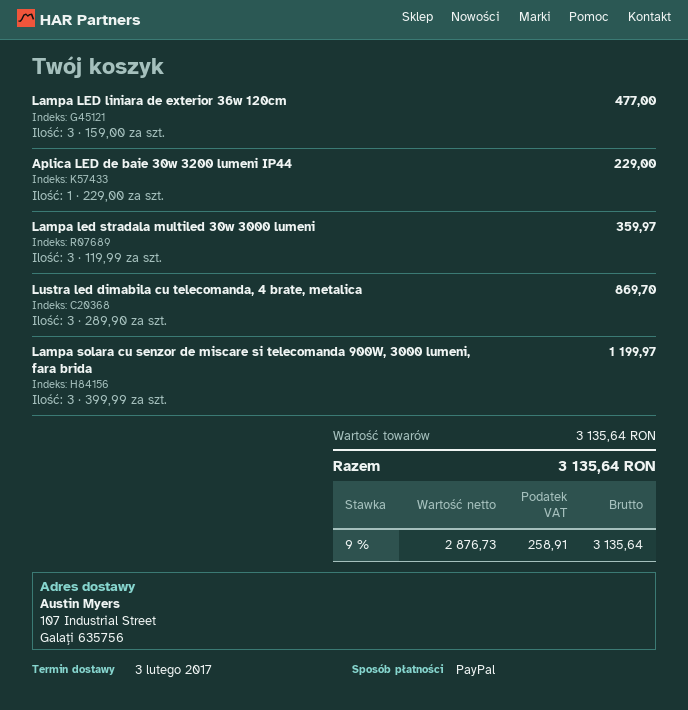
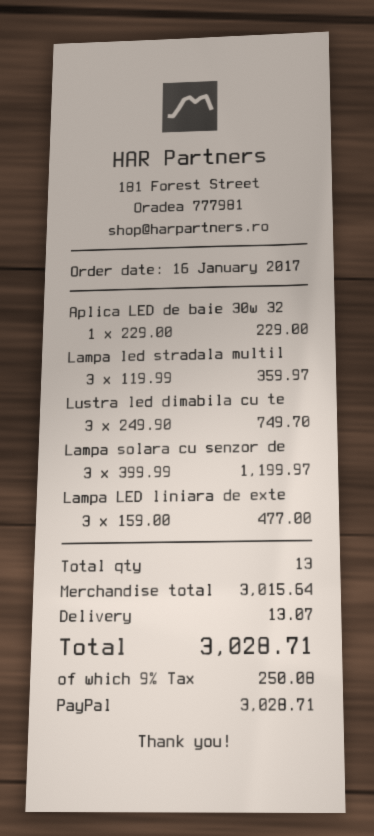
Lustra led dimabila cu telecomanda, 4 brate, metalica: 3 x 289.90 = 869.70 -> 3 x 249.90 = 749.70
subtotal: 3135.64 -> 3015.64
shipping: none -> 13.07
tax: 9% = 258.91 -> 9% = 250.08
total: 3135.64 -> 3028.71

